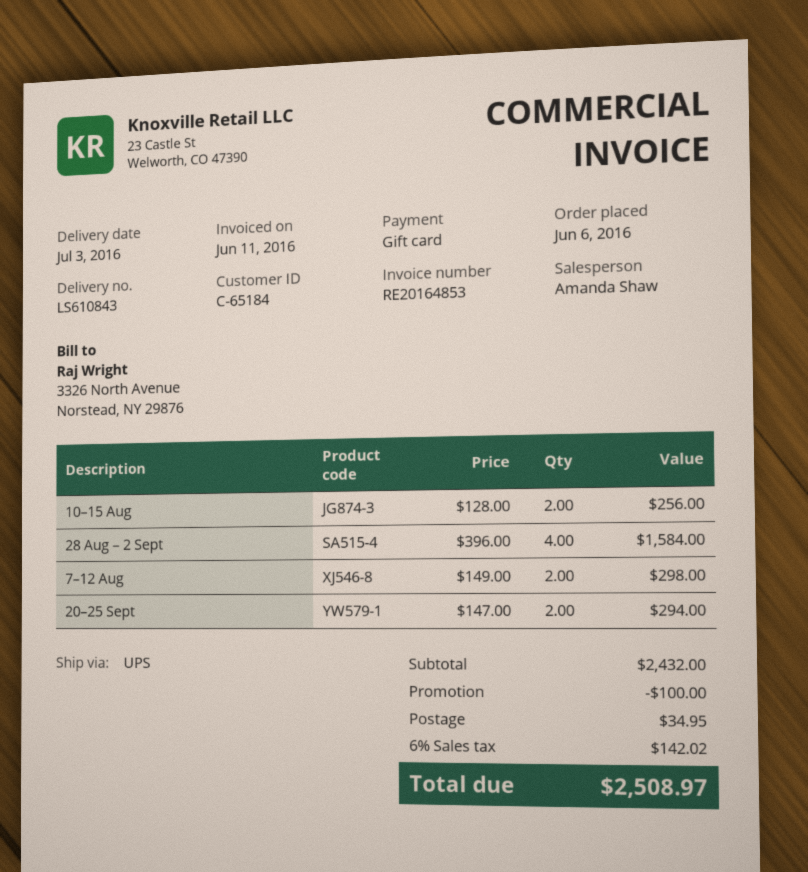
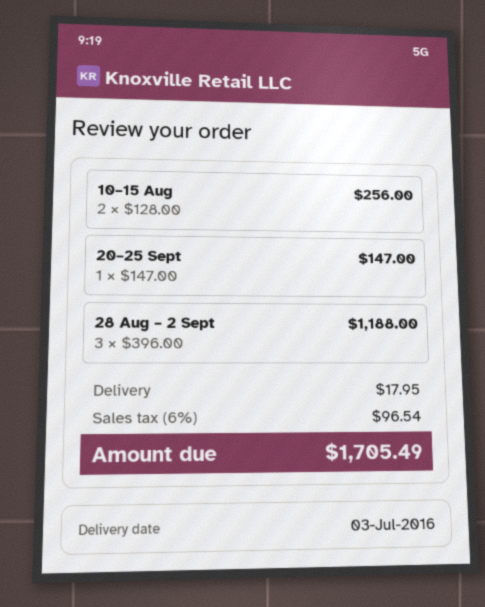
28 Aug – 2 Sept: 4 x 396.00 = 1584.00 -> 3 x 396.00 = 1188.00
7–12 Aug: 2 x 149.00 = 298.00 -> none
20–25 Sept: 2 x 147.00 = 294.00 -> 1 x 147.00 = 147.00
discount: 100.00 -> none
shipping: 34.95 -> 17.95
tax: 6% = 142.02 -> 6% = 96.54
total: 2508.97 -> 1705.49

